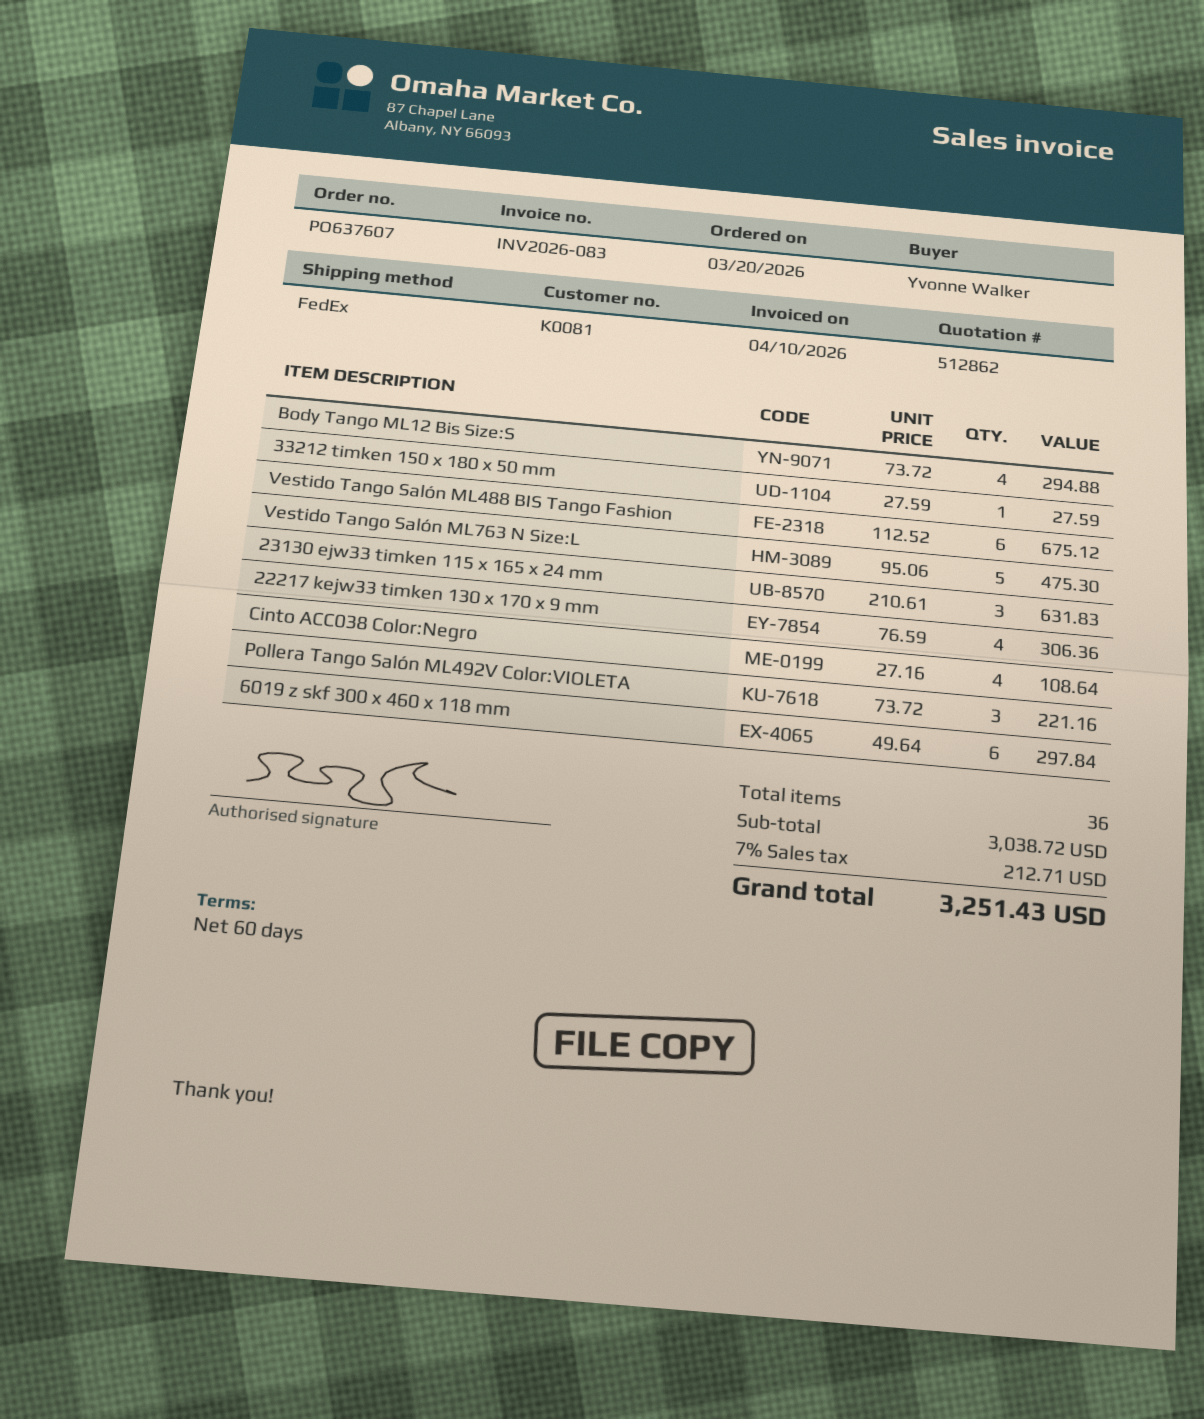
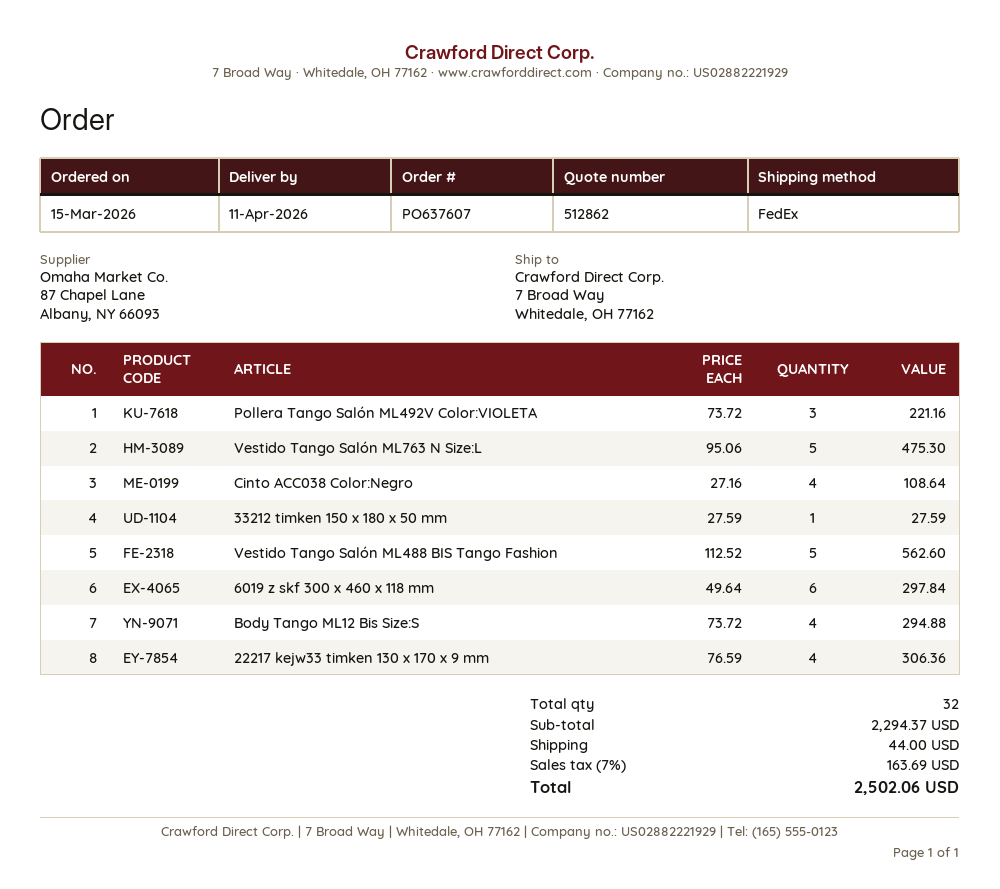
order date: 2026-03-20 -> 2026-03-15
Vestido Tango Salón ML488 BIS Tango Fashion: 6 x 112.52 = 675.12 -> 5 x 112.52 = 562.60
23130 ejw33 timken 115 x 165 x 24 mm: 3 x 210.61 = 631.83 -> none
total quantity: 36 -> 32
subtotal: 3038.72 -> 2294.37
shipping: none -> 44.00
tax: 7% = 212.71 -> 7% = 163.69
total: 3251.43 -> 2502.06

